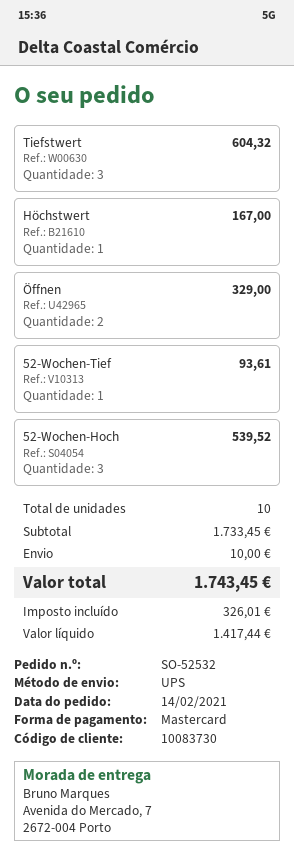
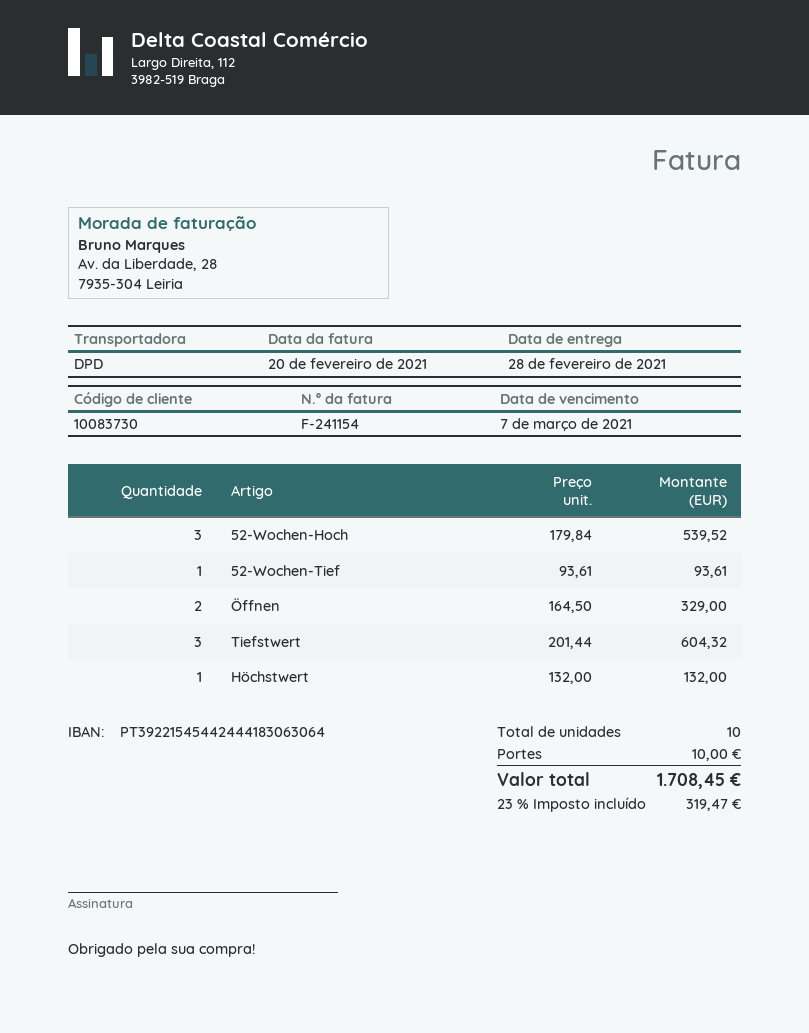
shipping method: UPS -> DPD
Höchstwert: 1 for 167.00 -> 1 for 132.00
tax: 326.01 -> 319.47
total: 1743.45 -> 1708.45

